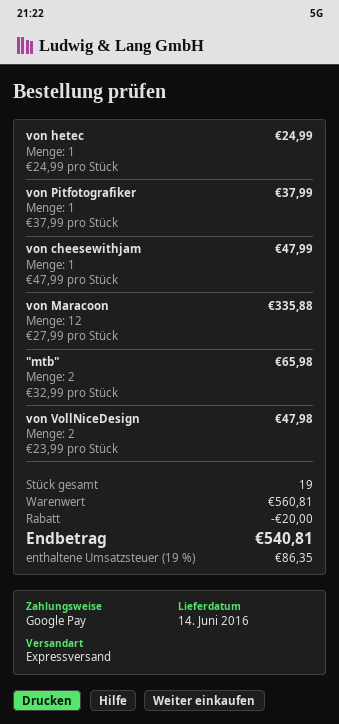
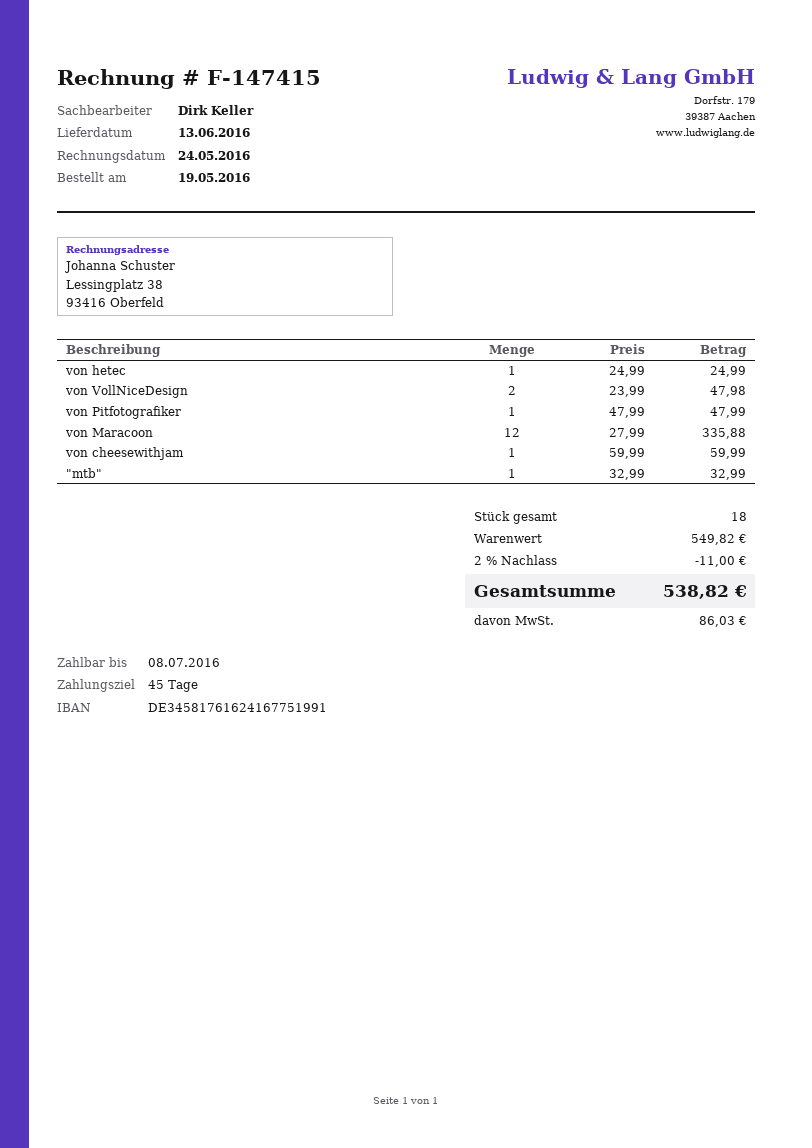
delivery date: 2016-06-14 -> 2016-06-13
von Pitfotografiker: 1 x 37.99 = 37.99 -> 1 x 47.99 = 47.99
von cheesewithjam: 1 x 47.99 = 47.99 -> 1 x 59.99 = 59.99
"mtb": 2 x 32.99 = 65.98 -> 1 x 32.99 = 32.99
total quantity: 19 -> 18
subtotal: 560.81 -> 549.82
discount: 20.00 -> 11.00
tax: 86.35 -> 86.03
total: 540.81 -> 538.82

